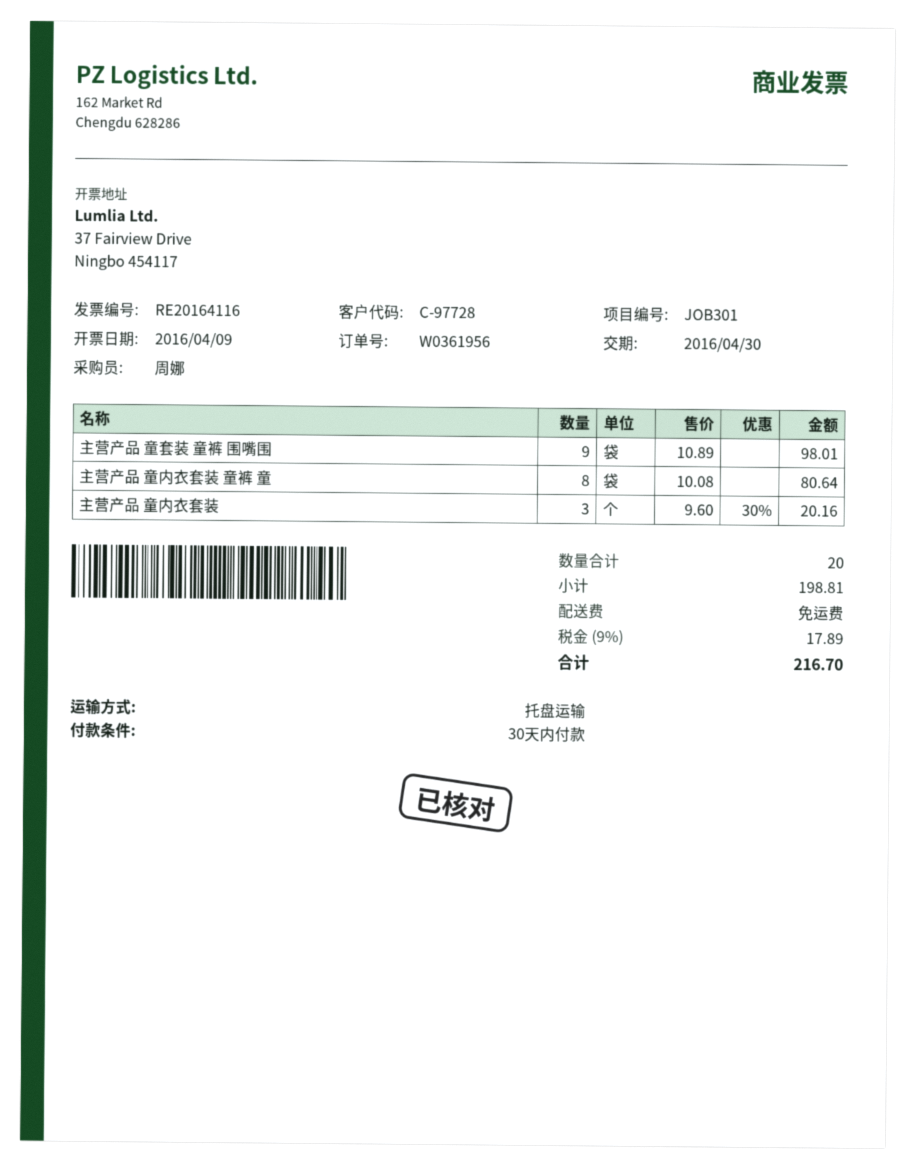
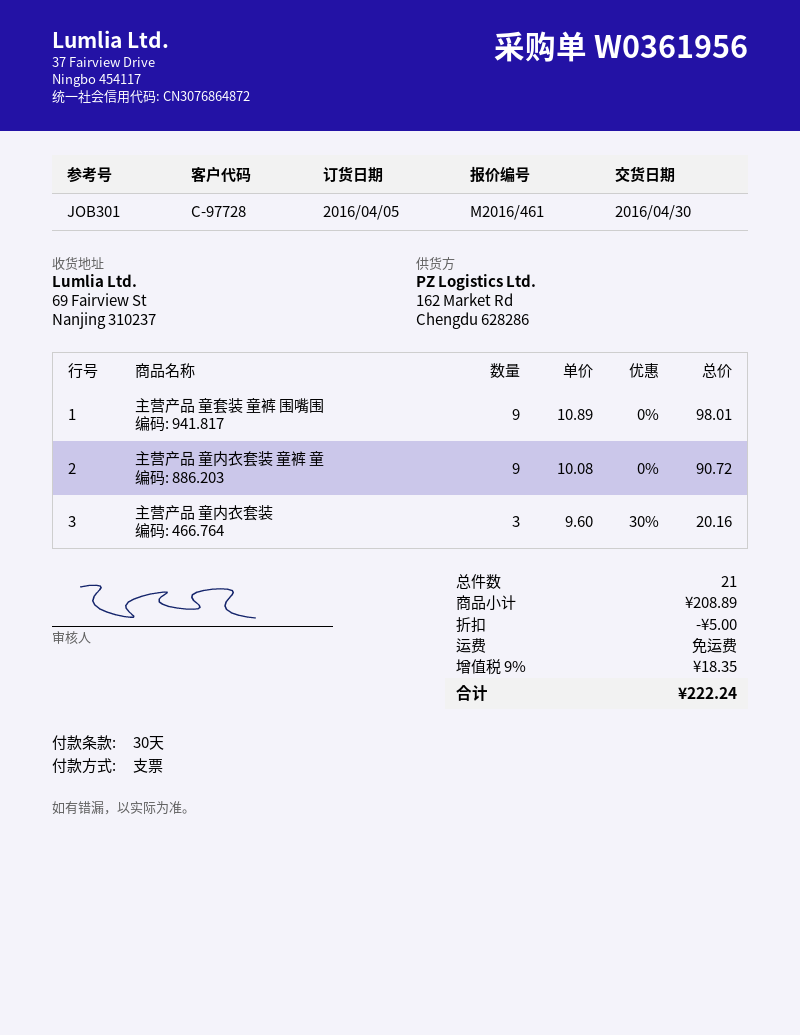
主营产品 童内衣套装 童裤 童: 8 x 10.08 = 80.64 -> 9 x 10.08 = 90.72
total quantity: 20 -> 21
subtotal: 198.81 -> 208.89
discount: none -> 5.00
tax: 9% = 17.89 -> 9% = 18.35
total: 216.70 -> 222.24

